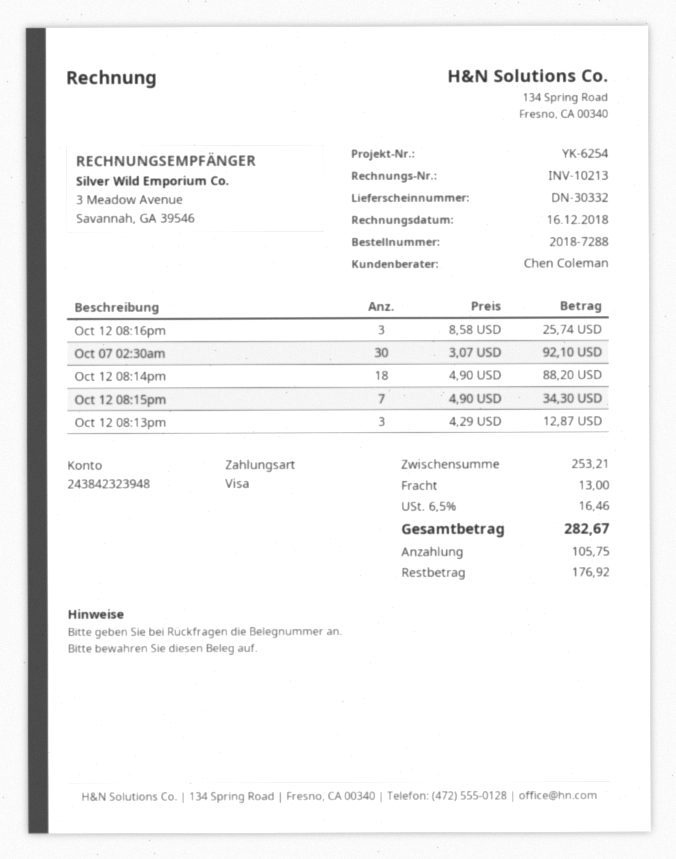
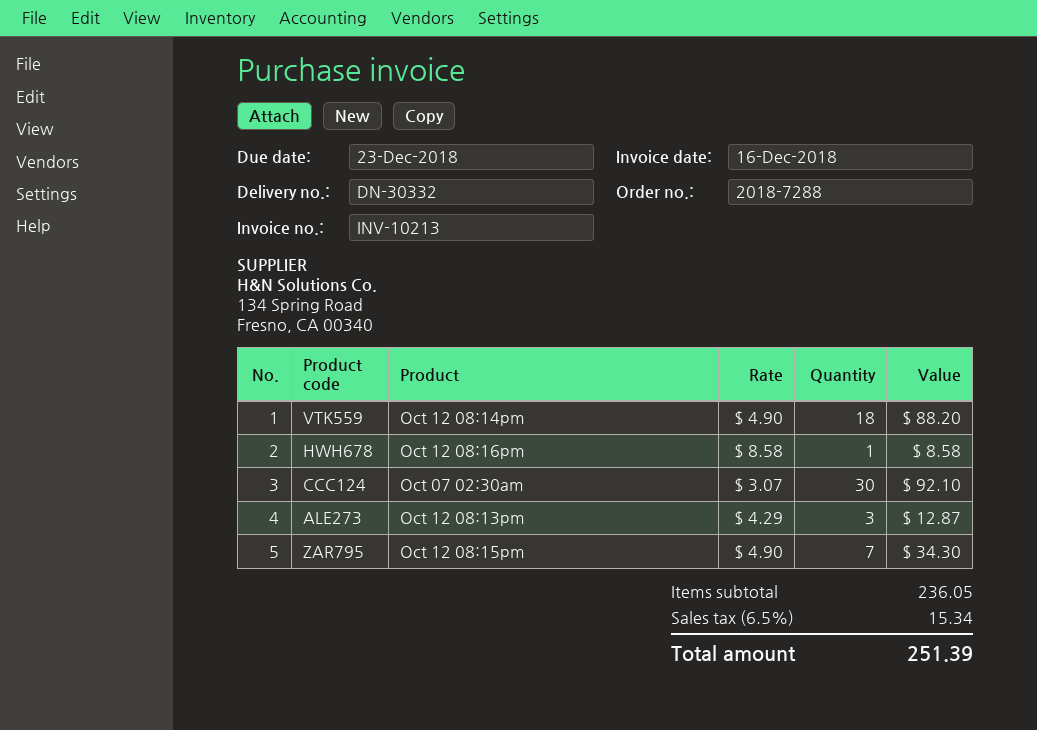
Oct 12 08:16pm: 3 x 8.58 = 25.74 -> 1 x 8.58 = 8.58
subtotal: 253.21 -> 236.05
shipping: 13.00 -> none
tax: 6.5% = 16.46 -> 6.5% = 15.34
total: 282.67 -> 251.39

